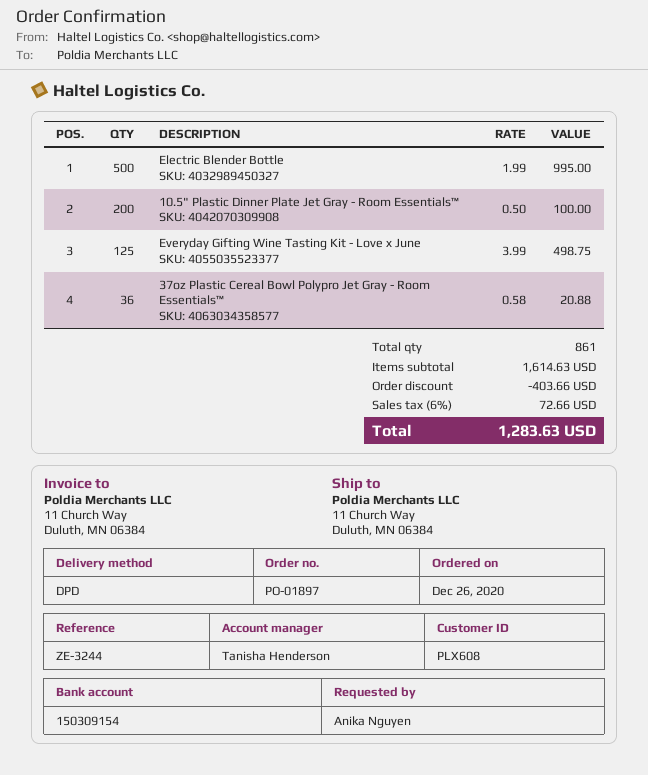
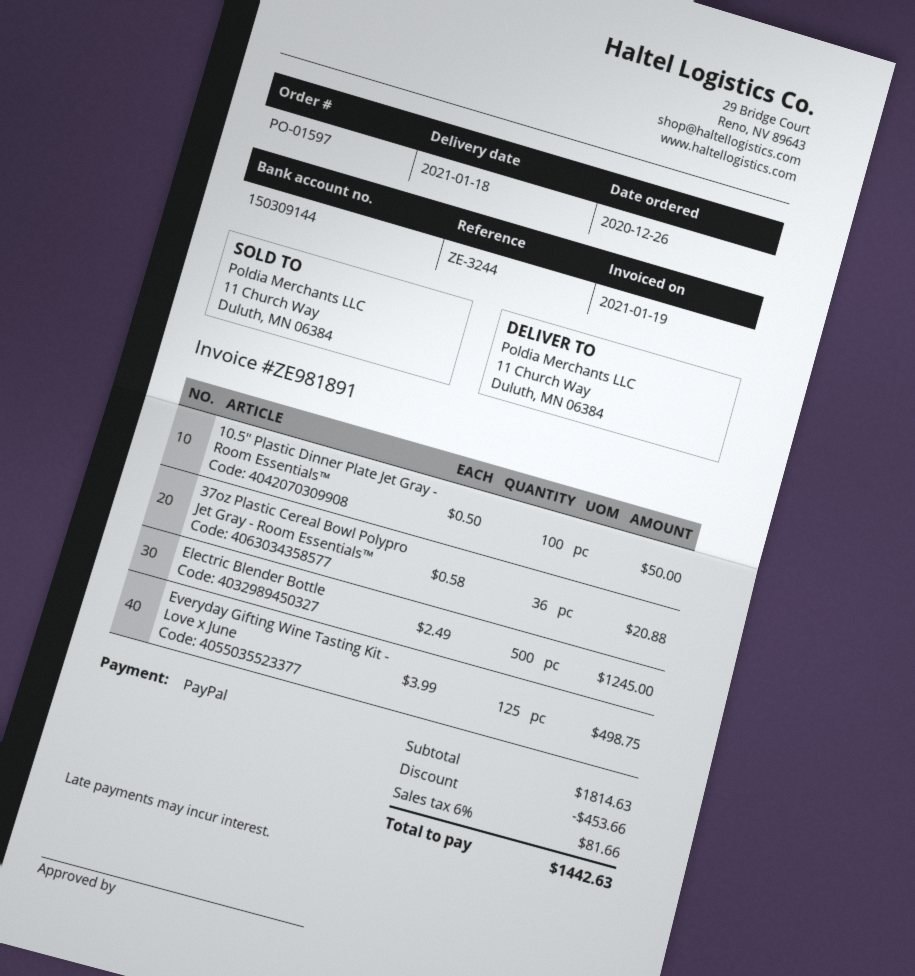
order number: PO-01897 -> PO-01597
bank account: 150309154 -> 150309144
Electric Blender Bottle: 500 x 1.99 = 995.00 -> 500 x 2.49 = 1245.00
10.5" Plastic Dinner Plate Jet Gray - Room Essentials™: 200 x 0.50 = 100.00 -> 100 x 0.50 = 50.00
subtotal: 1614.63 -> 1814.63
discount: 403.66 -> 453.66
tax: 6% = 72.66 -> 6% = 81.66
total: 1283.63 -> 1442.63

